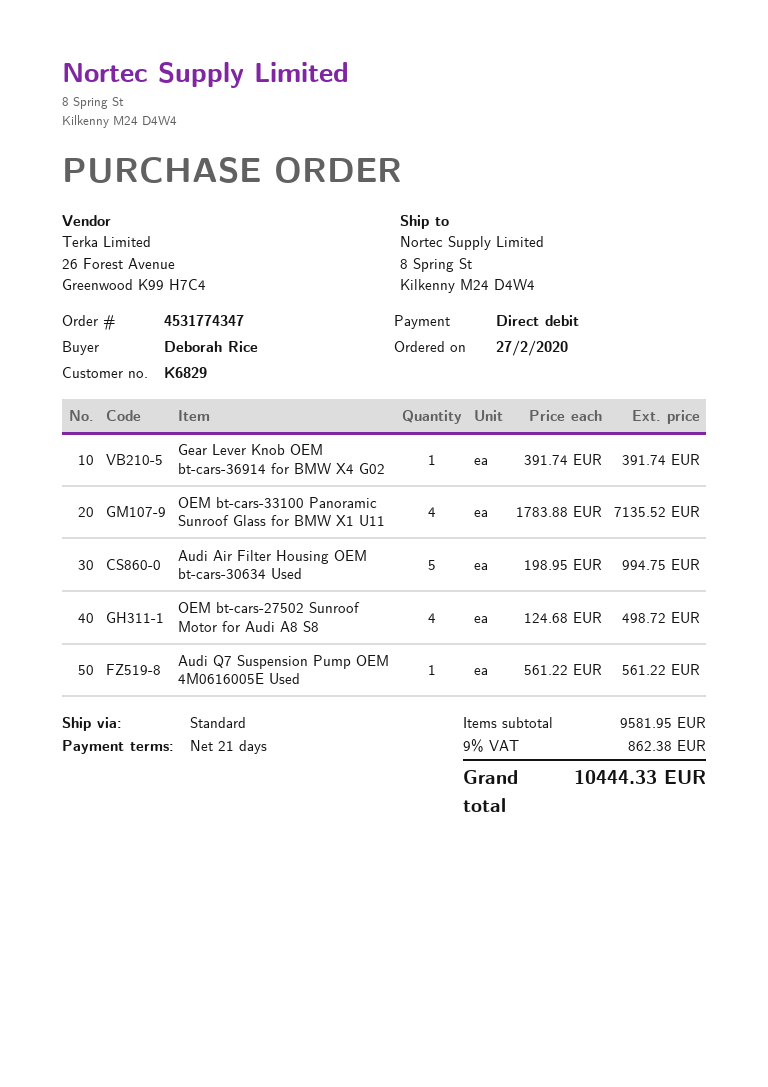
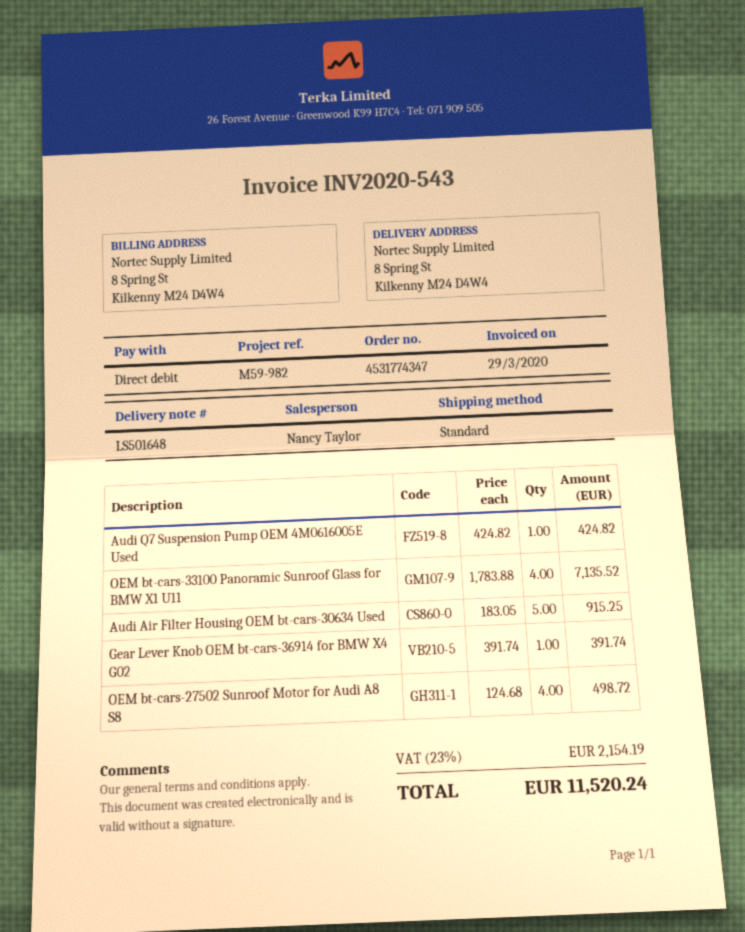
Audi Air Filter Housing OEM bt-cars-30634 Used: 5 x 198.95 = 994.75 -> 5 x 183.05 = 915.25
Audi Q7 Suspension Pump OEM 4M0616005E Used: 1 x 561.22 = 561.22 -> 1 x 424.82 = 424.82
tax: 9% = 862.38 -> 23% = 2154.19
total: 10444.33 -> 11520.24

